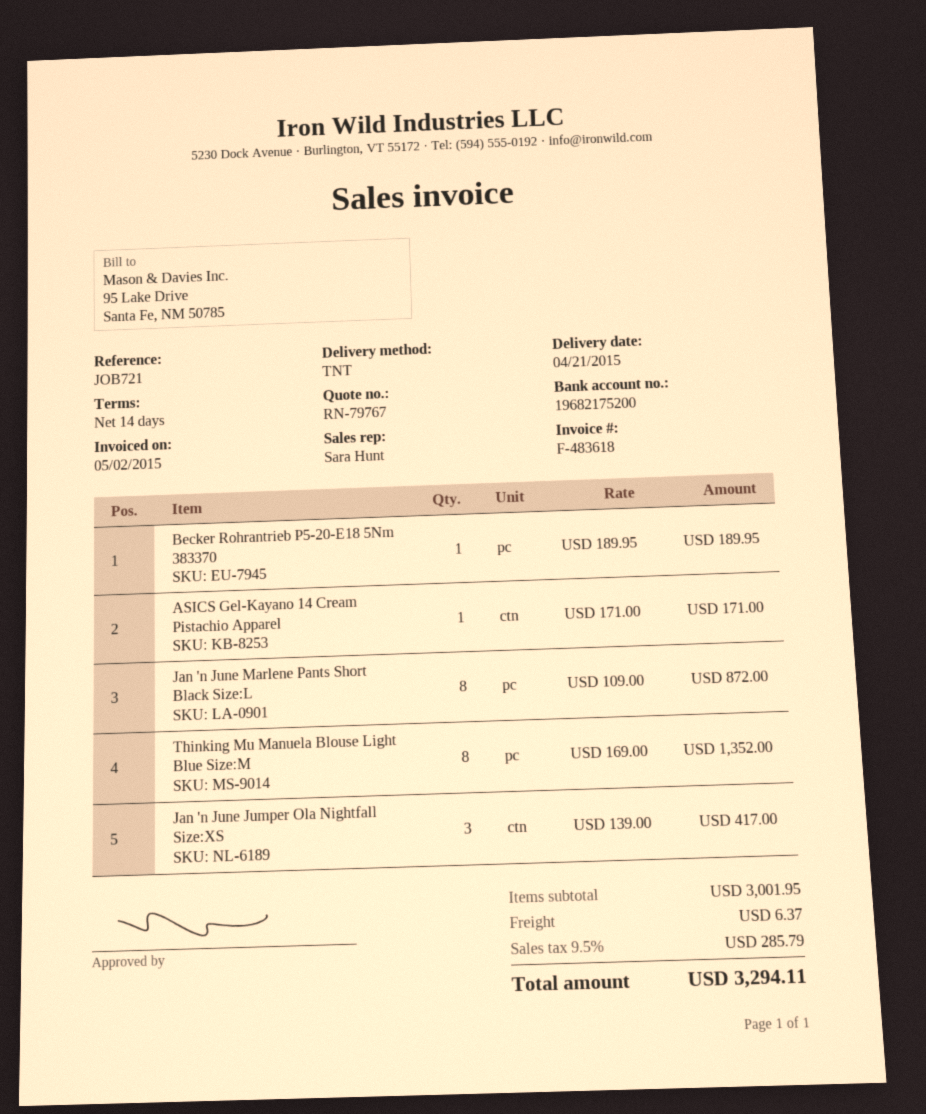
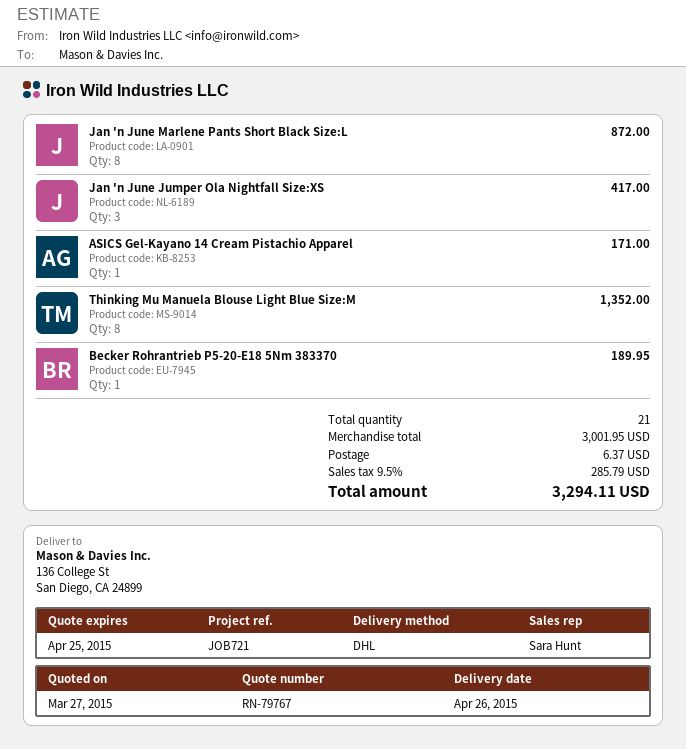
delivery date: 2015-04-21 -> 2015-04-26
shipping method: TNT -> DHL

